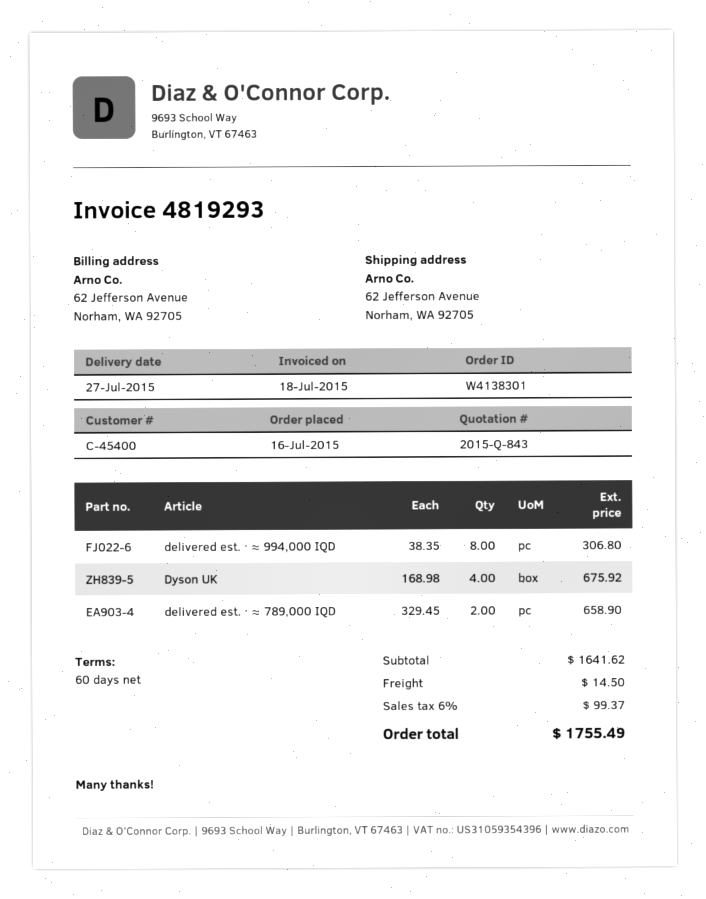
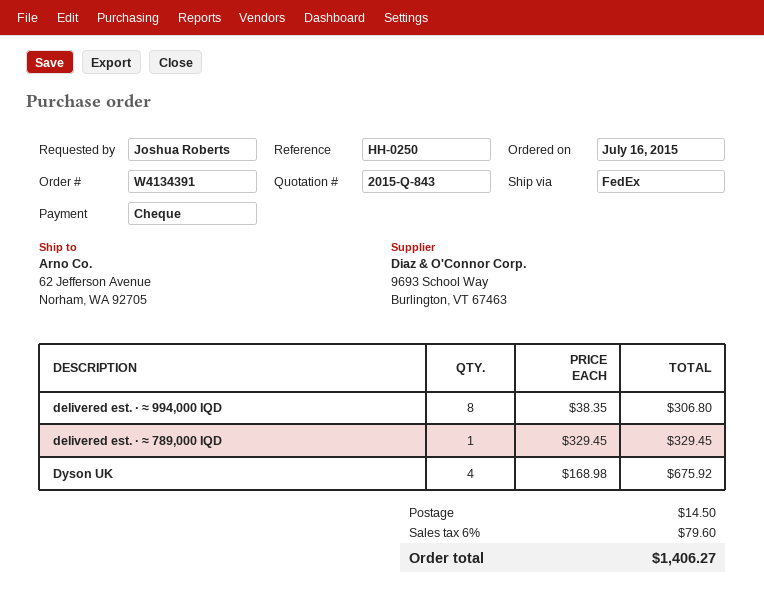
order number: W4138301 -> W4134391
delivered est. · ≈ 789,000 IQD: 2 x 329.45 = 658.90 -> 1 x 329.45 = 329.45
tax: 6% = 99.37 -> 6% = 79.60
total: 1755.49 -> 1406.27

